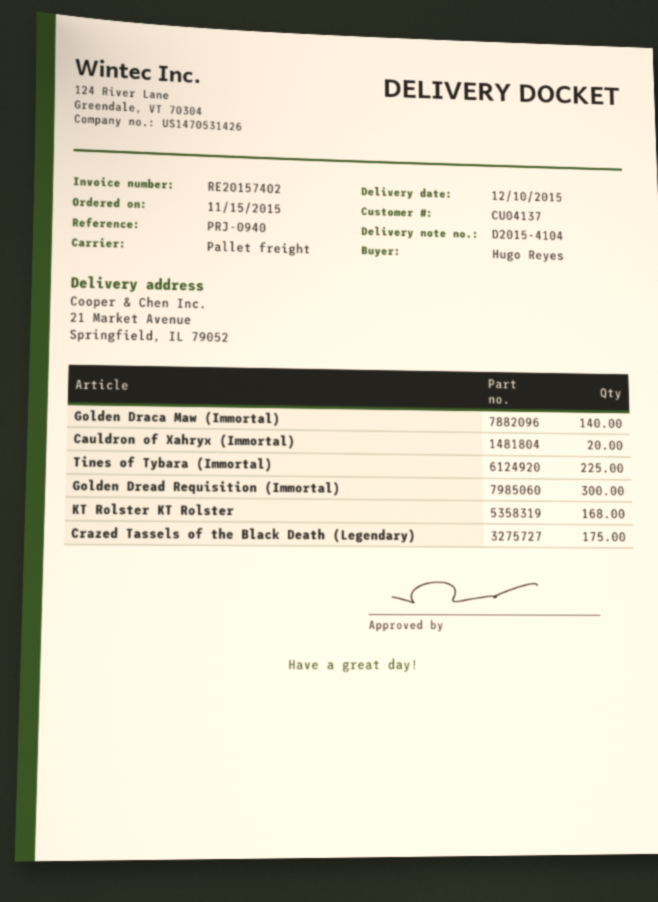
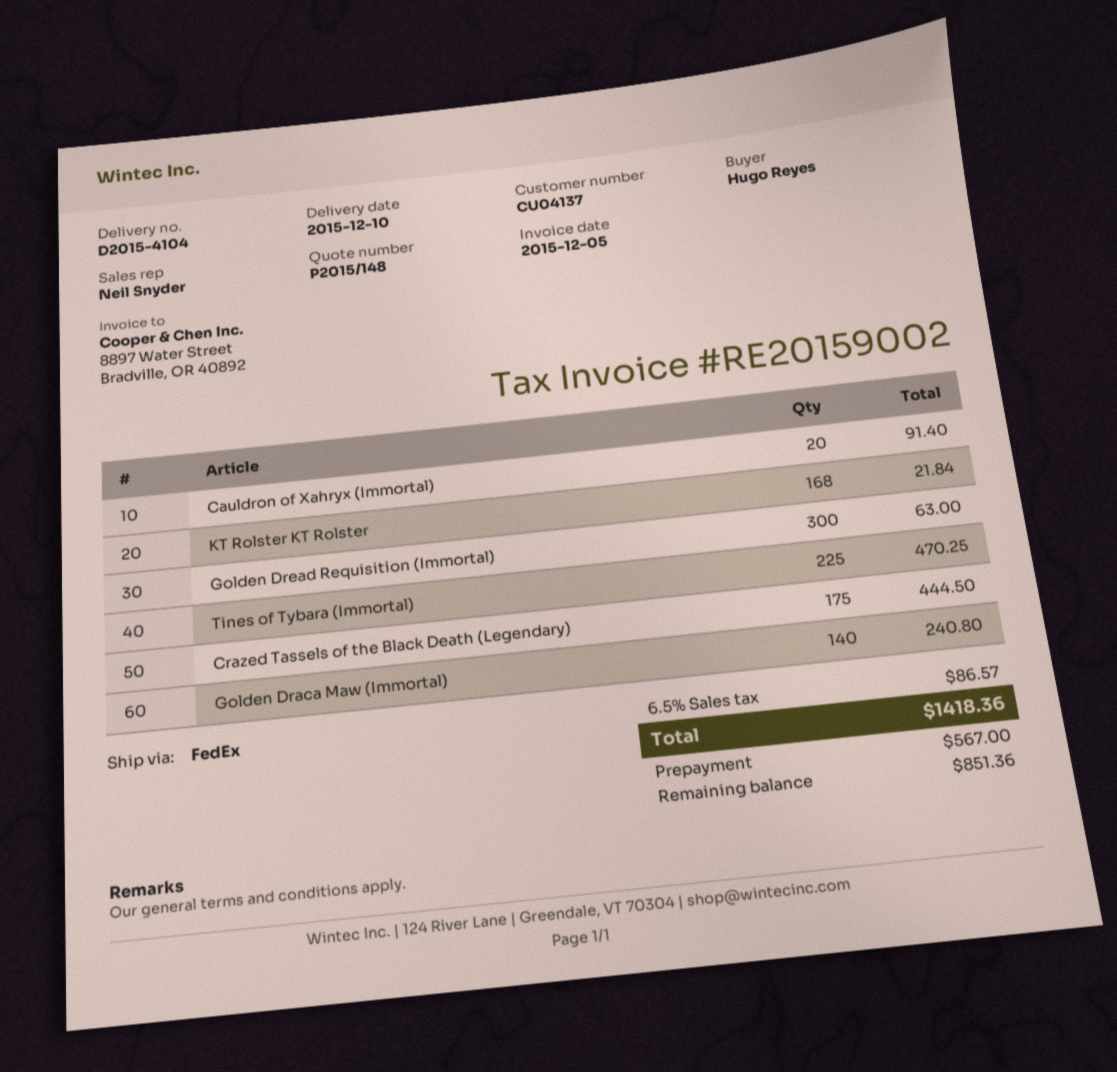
invoice number: RE20157402 -> RE20159002
shipping method: pallet freight -> FedEx

